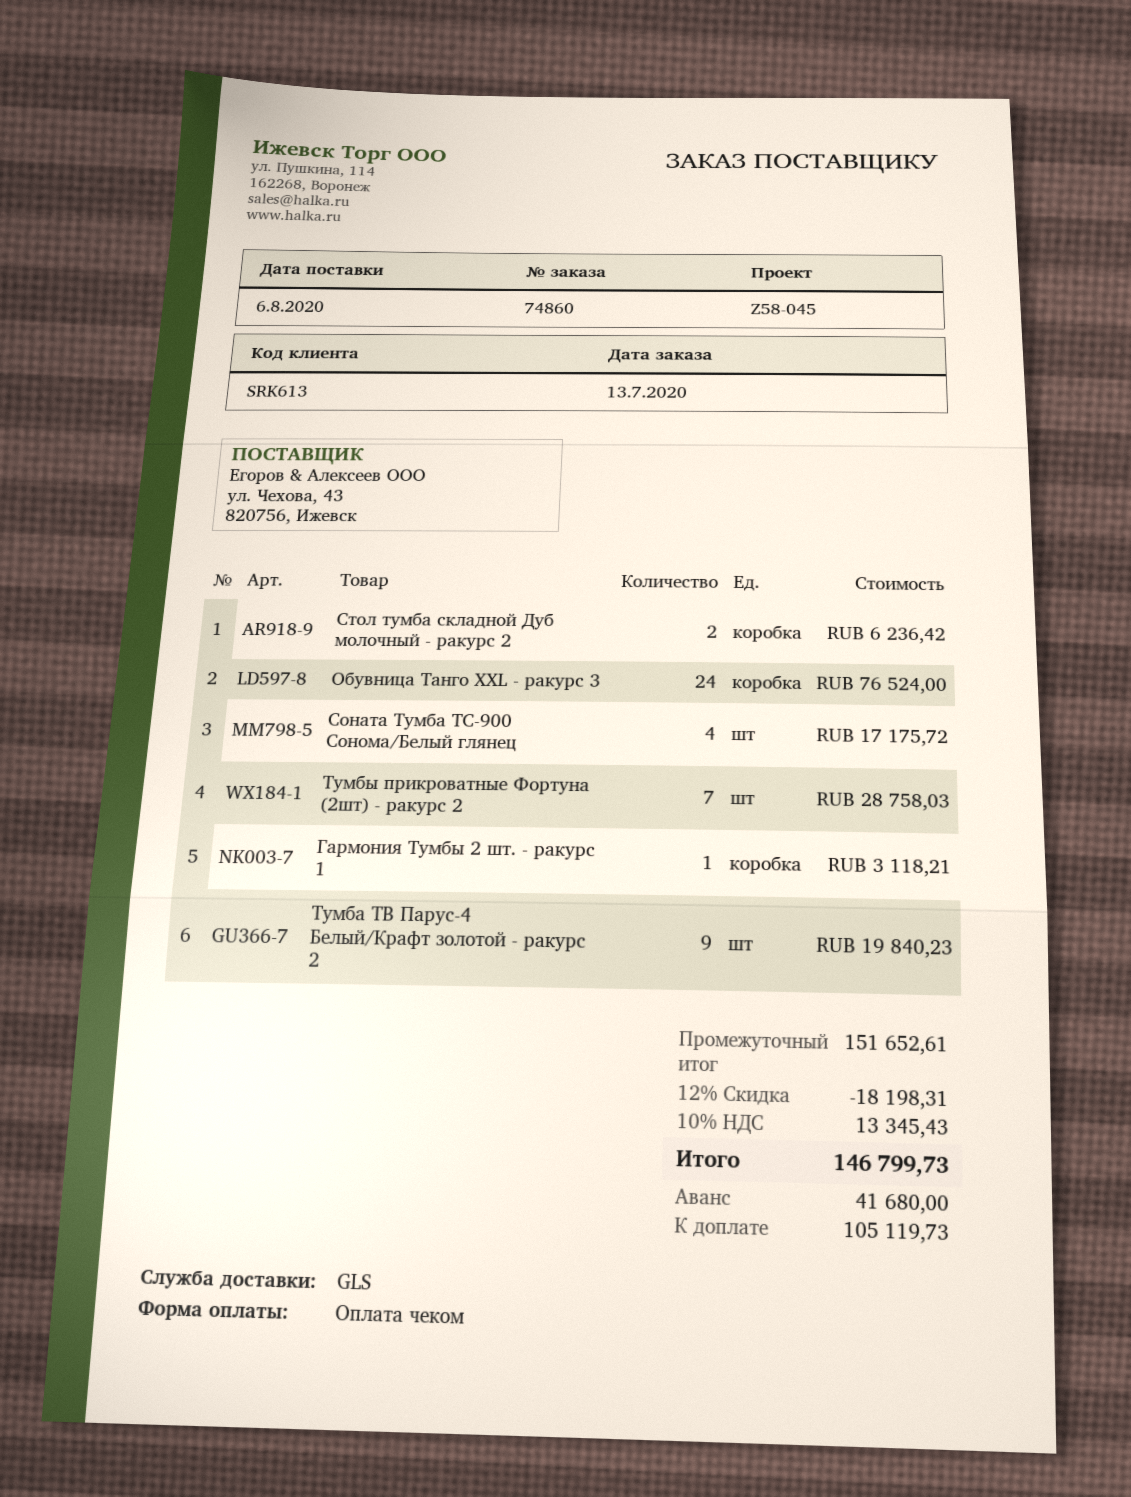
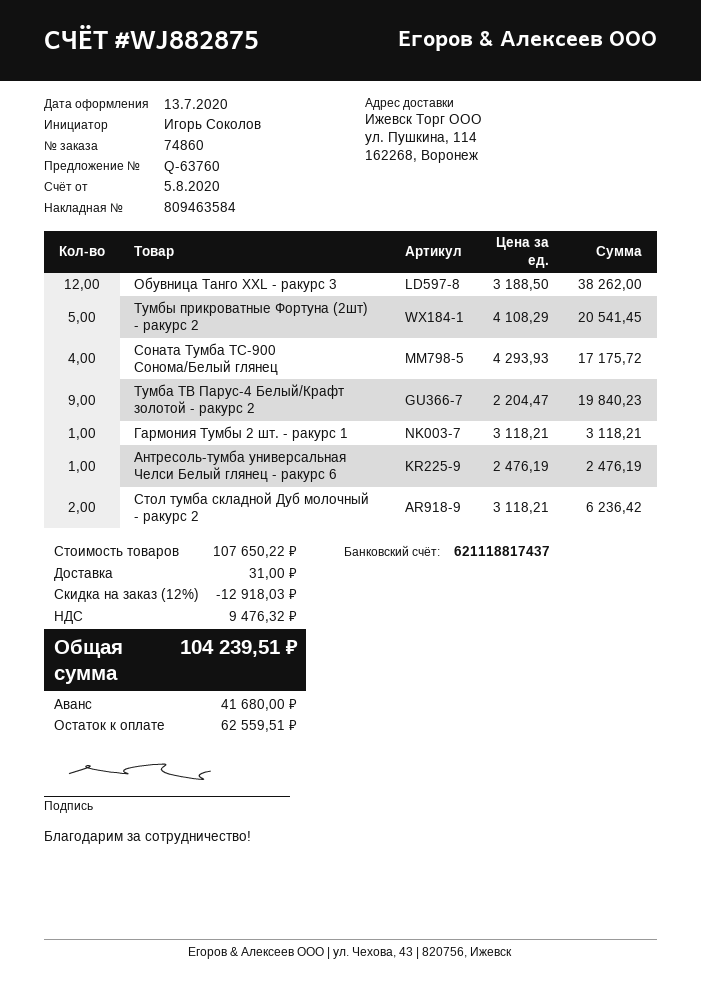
Обувница Танго ХXL - ракурс 3: 24 for 76524.00 -> 12 for 38262.00
Тумбы прикроватные Фортуна (2шт) - ракурс 2: 7 for 28758.03 -> 5 for 20541.45
Антресоль-тумба универсальная Челси Белый глянец - ракурс 6: none -> 1 for 2476.19
subtotal: 151652.61 -> 107650.22
discount: 12% = 18198.31 -> 12% = 12918.03
shipping: none -> 31.00
tax: 13345.43 -> 9476.32
total: 146799.73 -> 104239.51
balance: 105119.73 -> 62559.51

